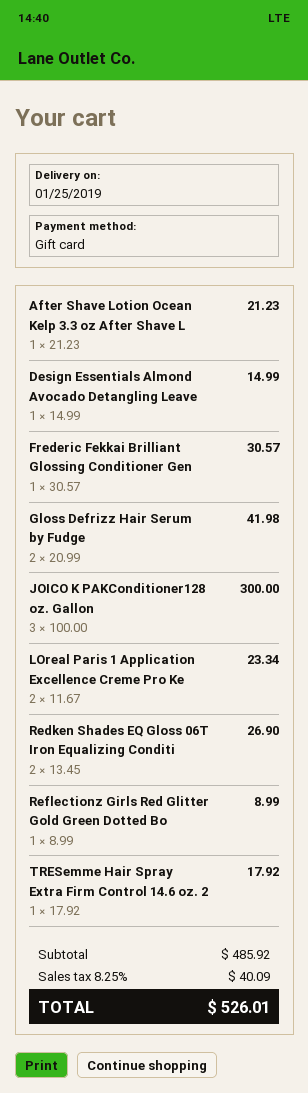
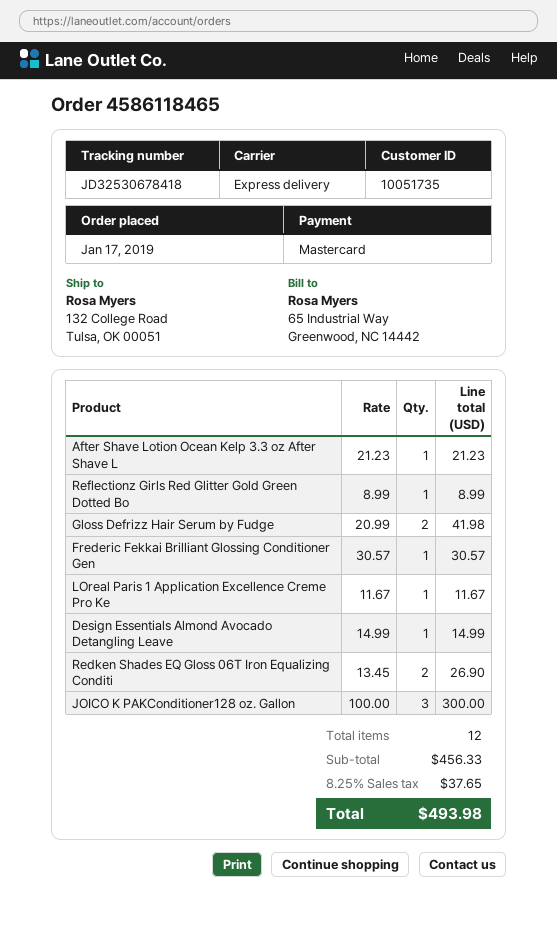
payment method: gift card -> Mastercard
LOreal Paris 1 Application Excellence Creme Pro Ke: 2 x 11.67 = 23.34 -> 1 x 11.67 = 11.67
TRESemme Hair Spray Extra Firm Control 14.6 oz. 2: 1 x 17.92 = 17.92 -> none
subtotal: 485.92 -> 456.33
tax: 8.25% = 40.09 -> 8.25% = 37.65
total: 526.01 -> 493.98

